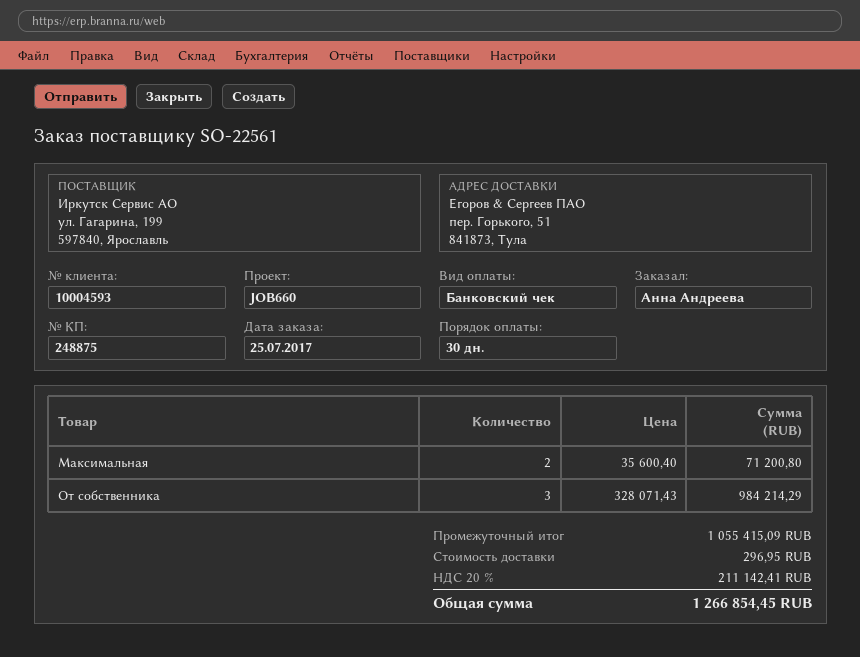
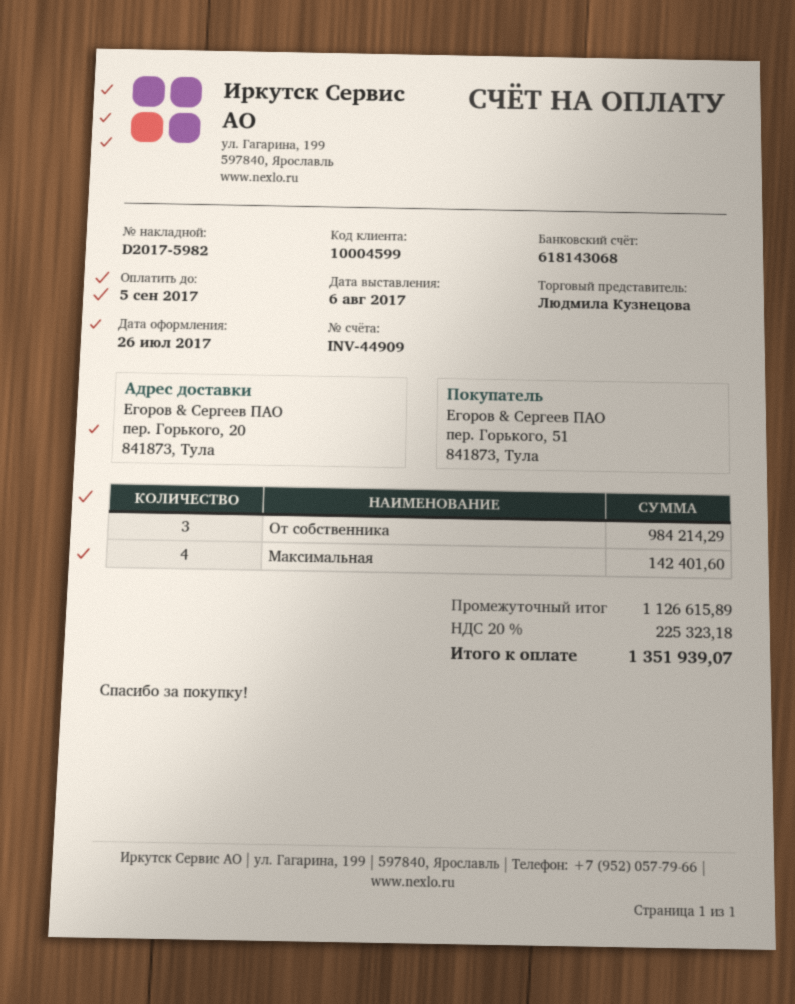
order date: 2017-07-25 -> 2017-07-26
customer number: 10004593 -> 10004599
ship to: пер. Горького, 51, 841873, Тула -> пер. Горького, 20, 841873, Тула
Максимальная: 2 for 71200.80 -> 4 for 142401.60
subtotal: 1055415.09 -> 1126615.89
shipping: 296.95 -> none
tax: 20% = 211142.41 -> 20% = 225323.18
total: 1266854.45 -> 1351939.07

